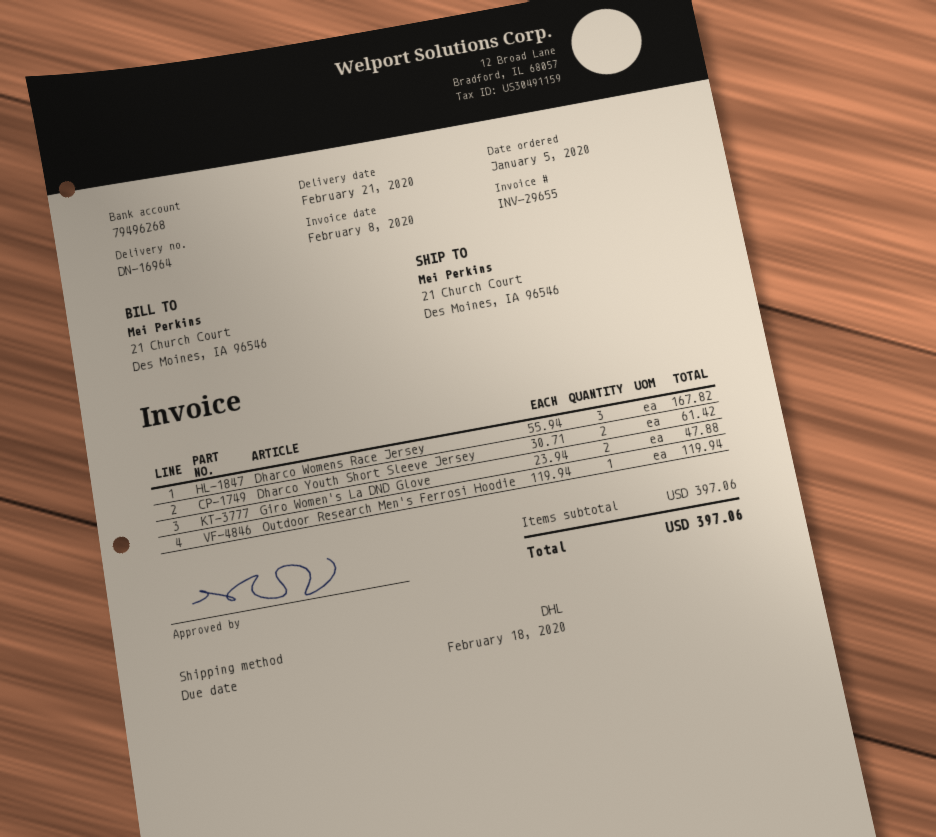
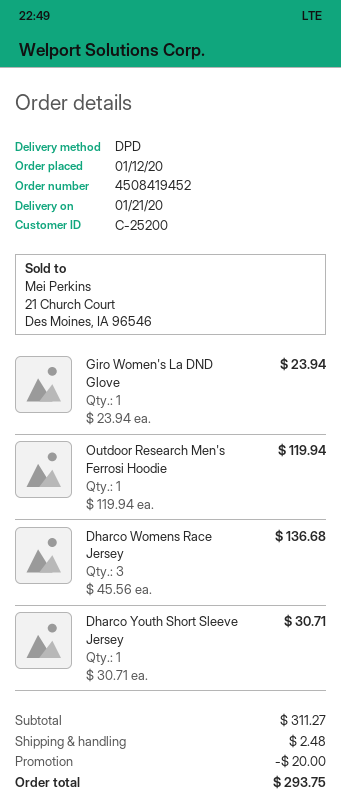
order date: 2020-01-05 -> 2020-01-12
delivery date: 2020-02-21 -> 2020-01-21
shipping method: DHL -> DPD
Dharco Womens Race Jersey: 3 x 55.94 = 167.82 -> 3 x 45.56 = 136.68
Dharco Youth Short Sleeve Jersey: 2 x 30.71 = 61.42 -> 1 x 30.71 = 30.71
Giro Women's La DND Glove: 2 x 23.94 = 47.88 -> 1 x 23.94 = 23.94
subtotal: 397.06 -> 311.27
discount: none -> 20.00
shipping: none -> 2.48
total: 397.06 -> 293.75

